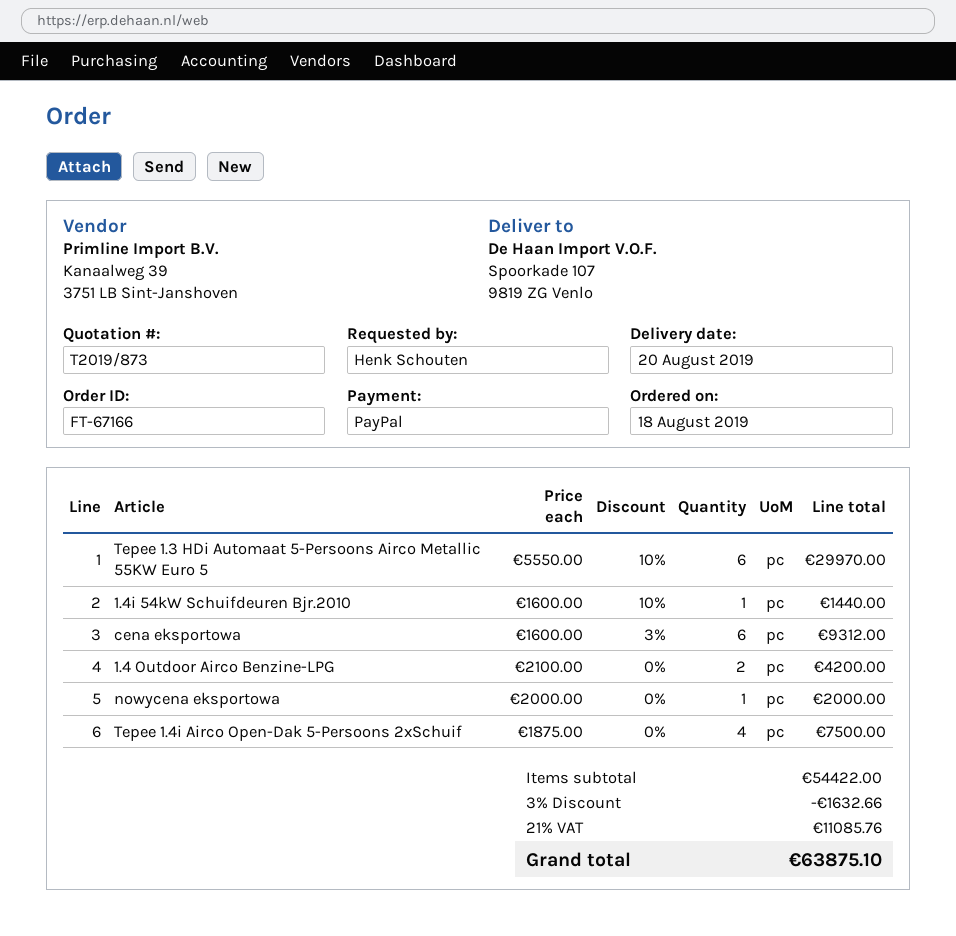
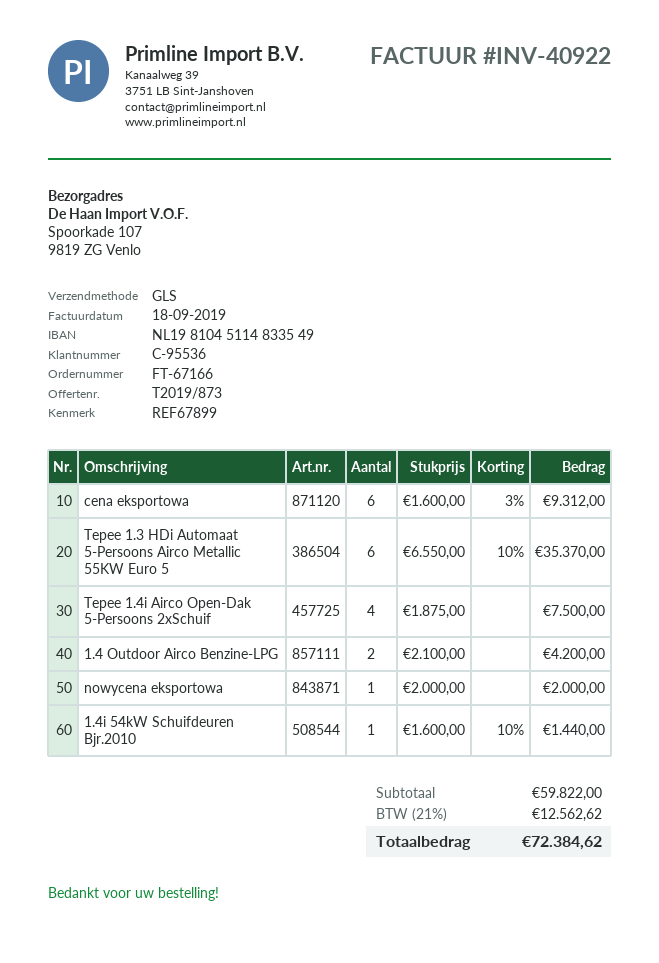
Tepee 1.3 HDi Automaat 5-Persoons Airco Metallic 55KW Euro 5: 6 x 5550.00 - 10% = 29970.00 -> 6 x 6550.00 - 10% = 35370.00
subtotal: 54422.00 -> 59822.00
discount: 3% = 1632.66 -> none
tax: 21% = 11085.76 -> 21% = 12562.62
total: 63875.10 -> 72384.62

